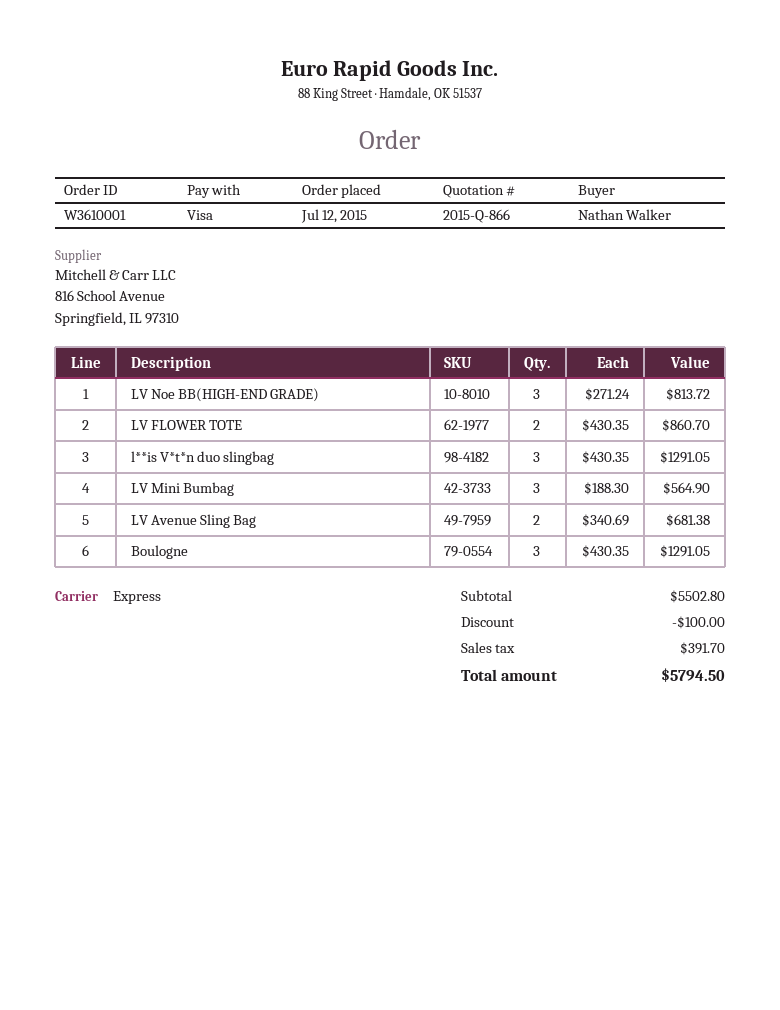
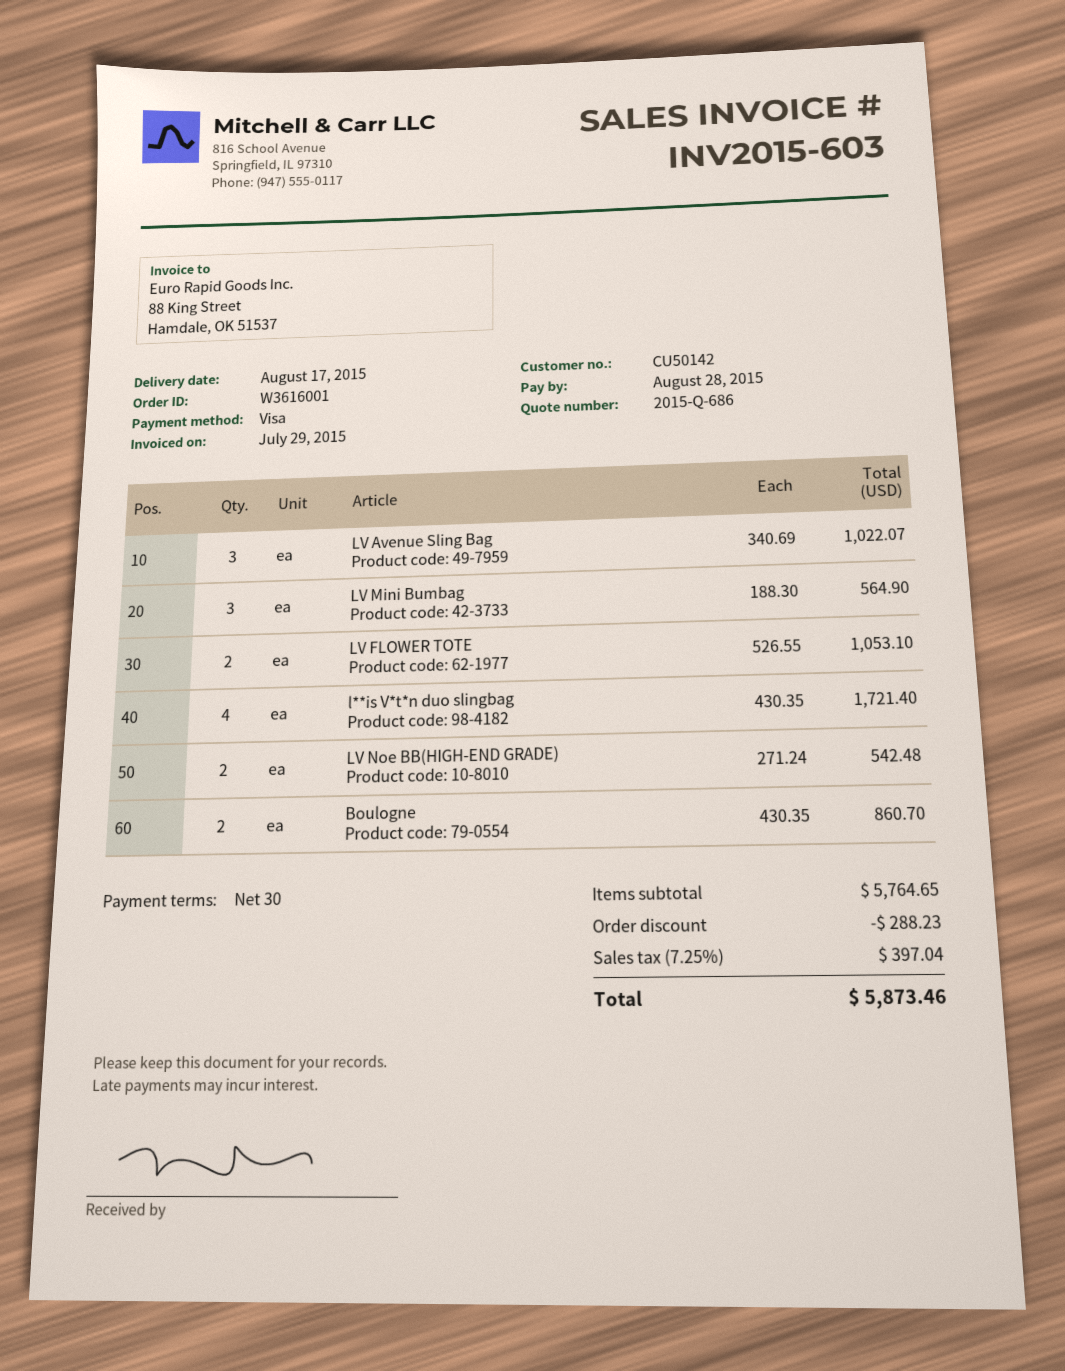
quote number: 2015-Q-866 -> 2015-Q-686
order number: W3610001 -> W3616001
LV Noe BB(HIGH-END GRADE): 3 x 271.24 = 813.72 -> 2 x 271.24 = 542.48
LV FLOWER TOTE: 2 x 430.35 = 860.70 -> 2 x 526.55 = 1053.10
l**is V*t*n duo slingbag: 3 x 430.35 = 1291.05 -> 4 x 430.35 = 1721.40
LV Avenue Sling Bag: 2 x 340.69 = 681.38 -> 3 x 340.69 = 1022.07
Boulogne: 3 x 430.35 = 1291.05 -> 2 x 430.35 = 860.70
subtotal: 5502.80 -> 5764.65
discount: 100.00 -> 288.23
tax: 391.70 -> 397.04
total: 5794.50 -> 5873.46

